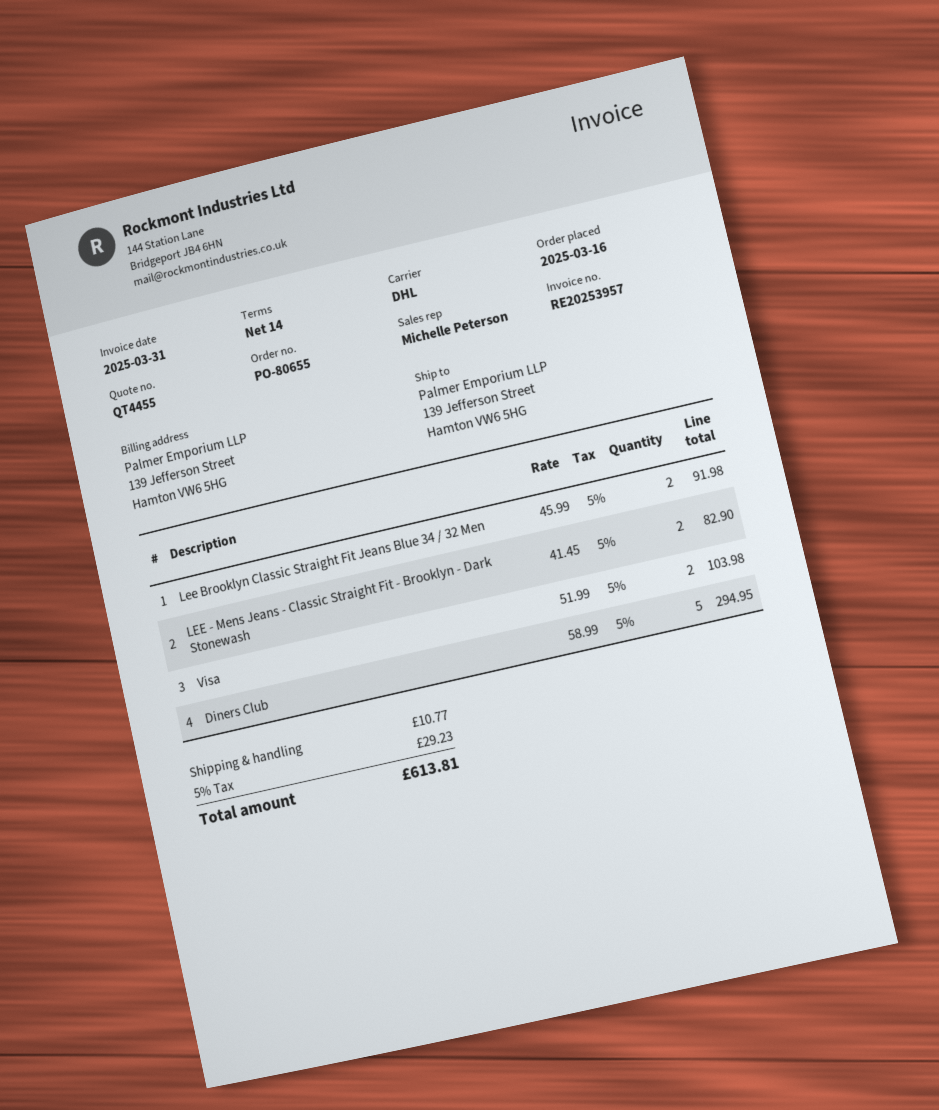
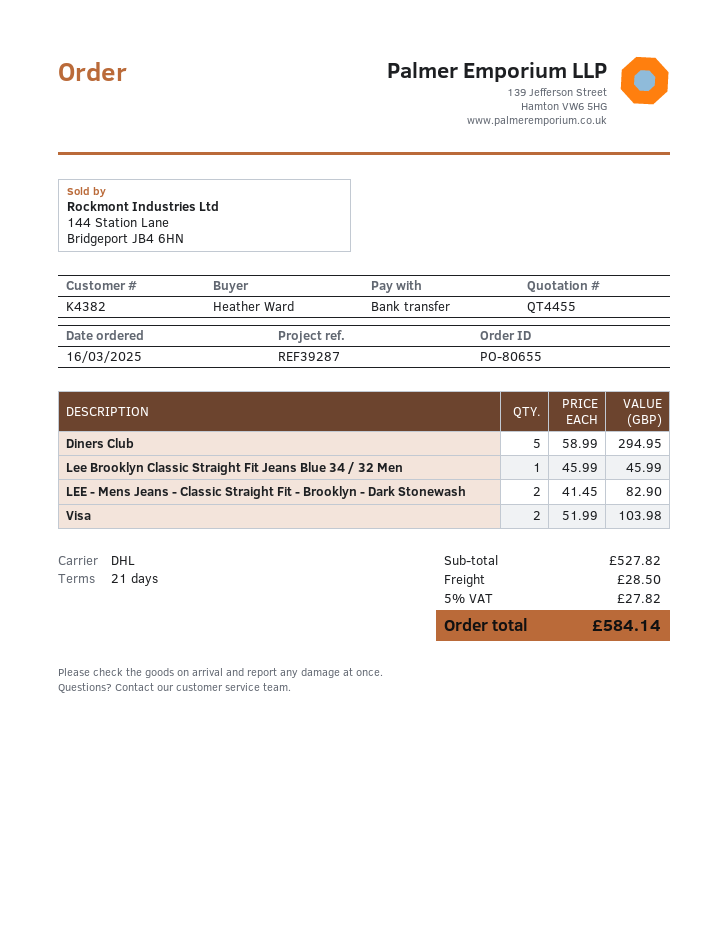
payment terms: 14 days -> 21 days
Lee Brooklyn Classic Straight Fit Jeans Blue 34 / 32 Men: 2 x 45.99 = 91.98 -> 1 x 45.99 = 45.99
shipping: 10.77 -> 28.50
tax: 5% = 29.23 -> 5% = 27.82
total: 613.81 -> 584.14

